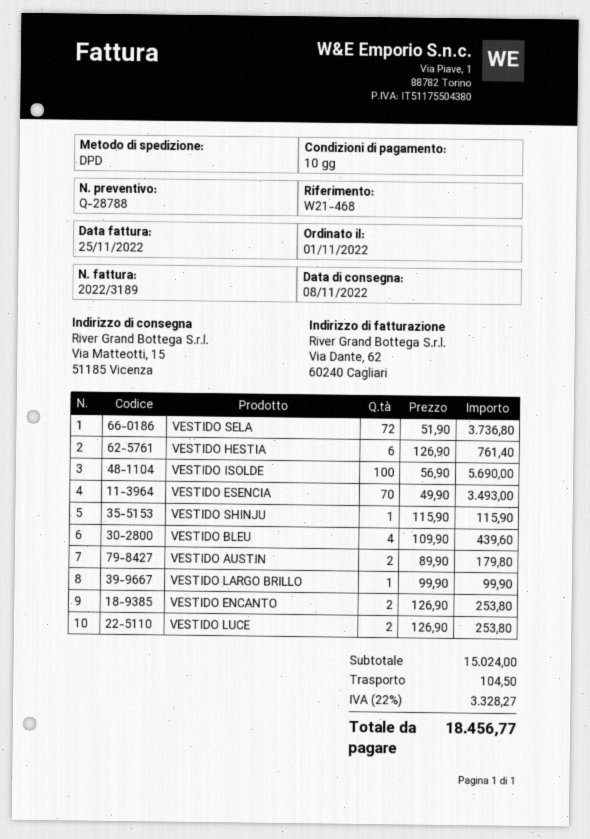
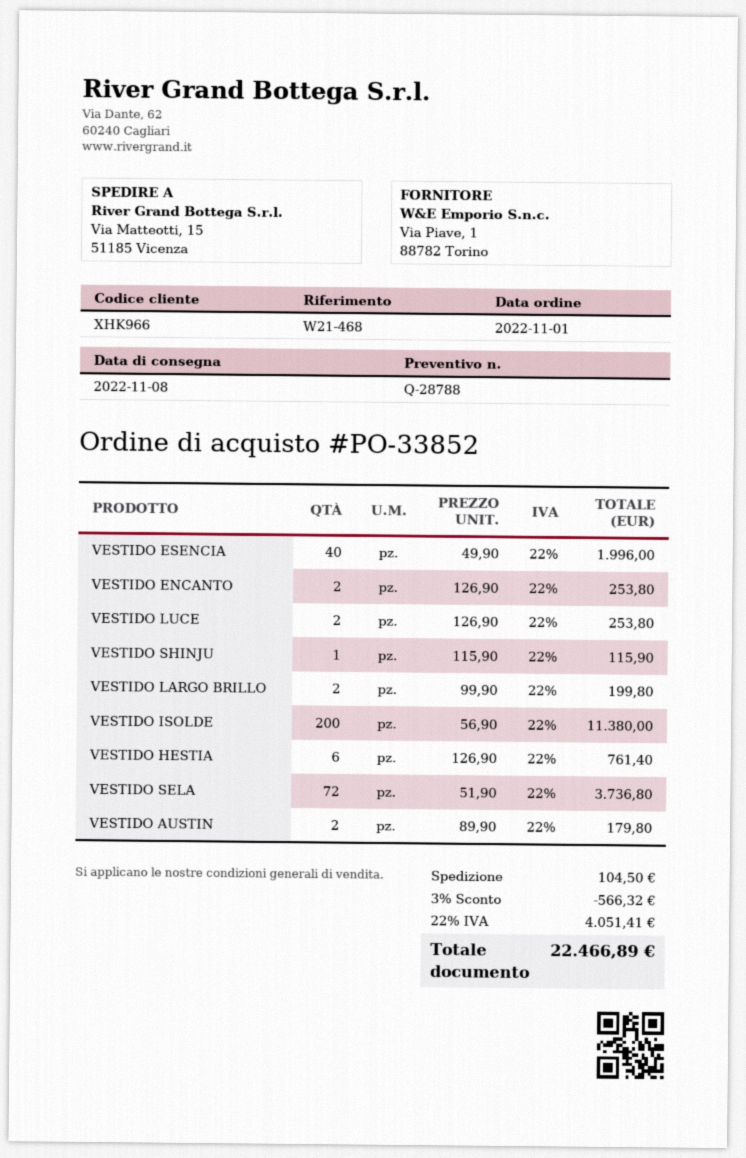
VESTIDO ISOLDE: 100 x 56.90 = 5690.00 -> 200 x 56.90 = 11380.00
VESTIDO ESENCIA: 70 x 49.90 = 3493.00 -> 40 x 49.90 = 1996.00
VESTIDO BLEU: 4 x 109.90 = 439.60 -> none
VESTIDO LARGO BRILLO: 1 x 99.90 = 99.90 -> 2 x 99.90 = 199.80
discount: none -> 3% = 566.32
tax: 22% = 3328.27 -> 22% = 4051.41
total: 18456.77 -> 22466.89

